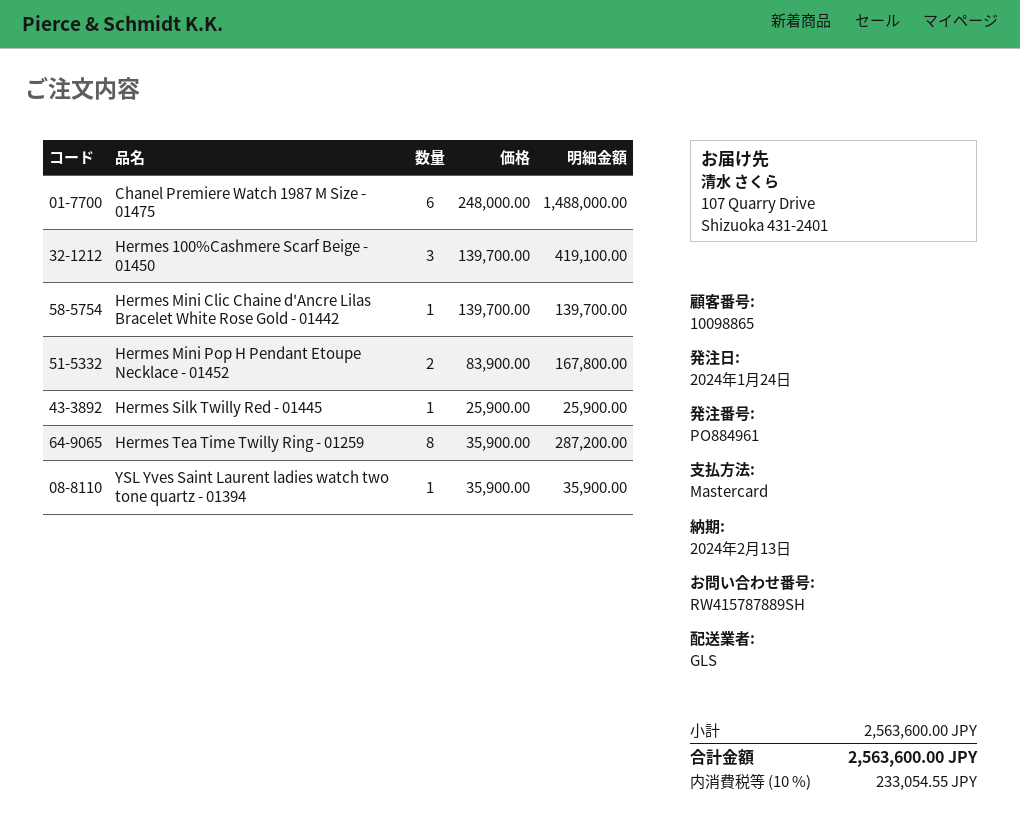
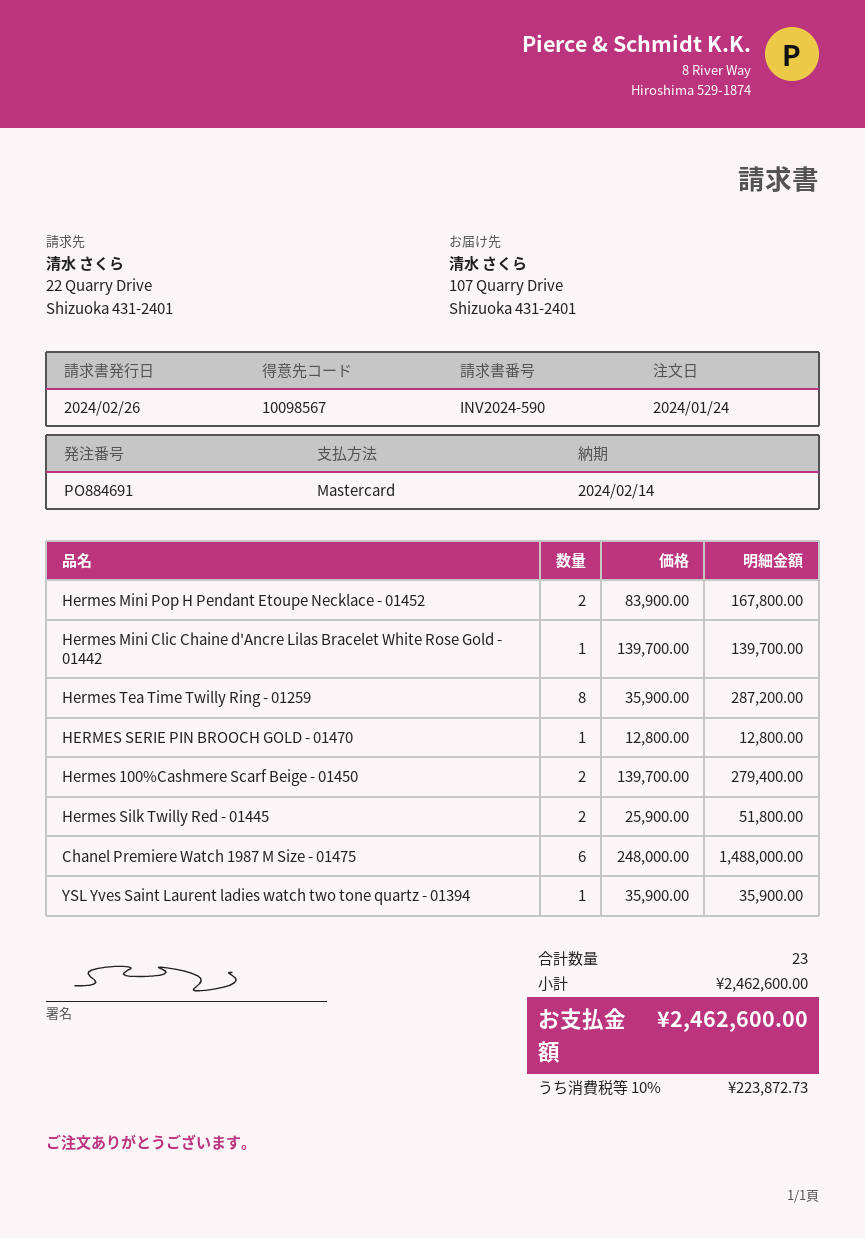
order number: PO884961 -> PO884691
delivery date: 2024-02-13 -> 2024-02-14
customer number: 10098865 -> 10098567
Hermes 100%Cashmere Scarf Beige - 01450: 3 x 139700.00 = 419100.00 -> 2 x 139700.00 = 279400.00
Hermes Silk Twilly Red - 01445: 1 x 25900.00 = 25900.00 -> 2 x 25900.00 = 51800.00
HERMES SERIE PIN BROOCH GOLD - 01470: none -> 1 x 12800.00 = 12800.00
subtotal: 2563600.00 -> 2462600.00
tax: 10% = 233054.55 -> 10% = 223872.73
total: 2563600.00 -> 2462600.00

